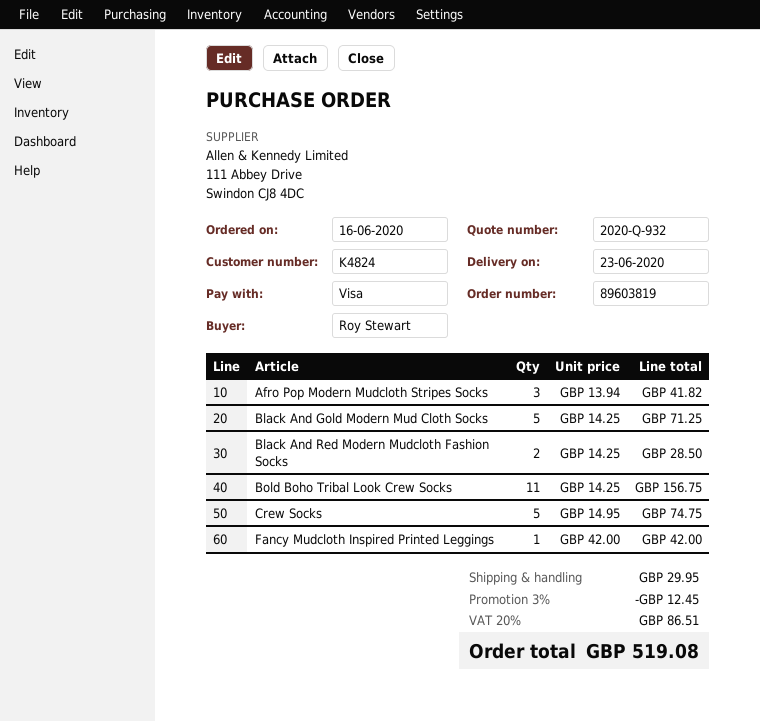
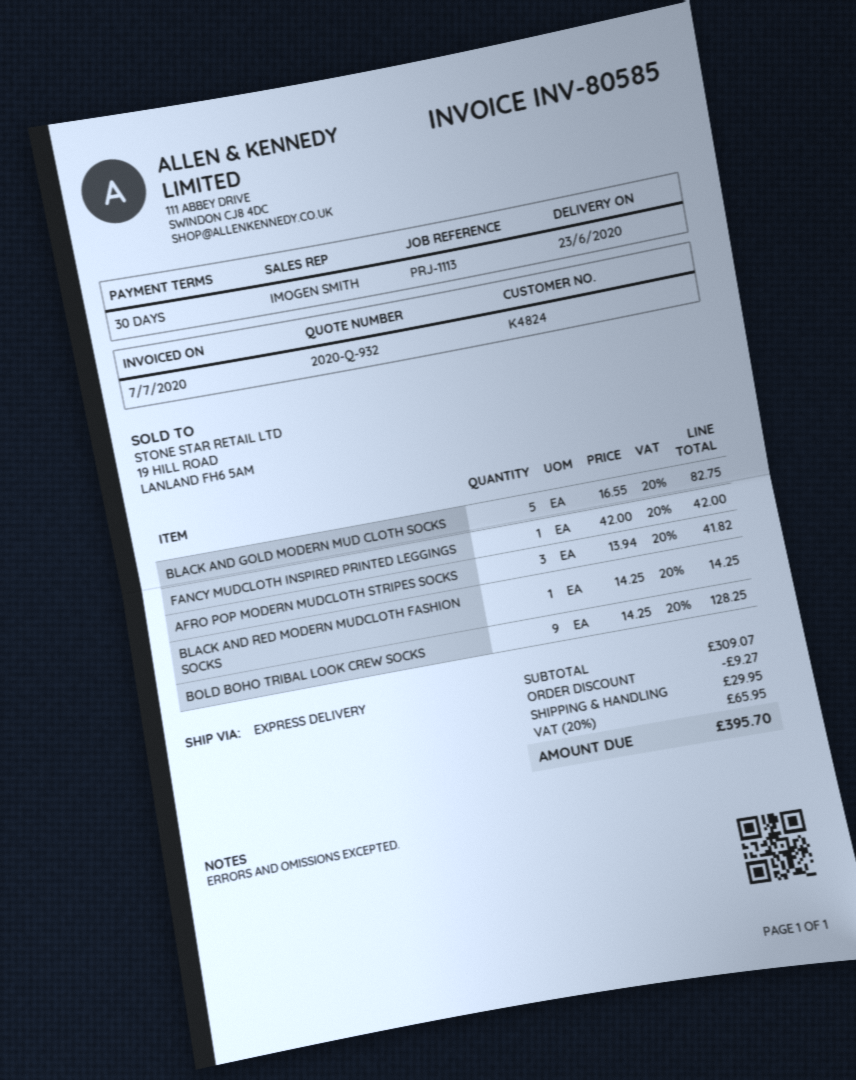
Black And Gold Modern Mud Cloth Socks: 5 x 14.25 = 71.25 -> 5 x 16.55 = 82.75
Black And Red Modern Mudcloth Fashion Socks: 2 x 14.25 = 28.50 -> 1 x 14.25 = 14.25
Bold Boho Tribal Look Crew Socks: 11 x 14.25 = 156.75 -> 9 x 14.25 = 128.25
Crew Socks: 5 x 14.95 = 74.75 -> none
discount: 12.45 -> 9.27
tax: 20% = 86.51 -> 20% = 65.95
total: 519.08 -> 395.70

